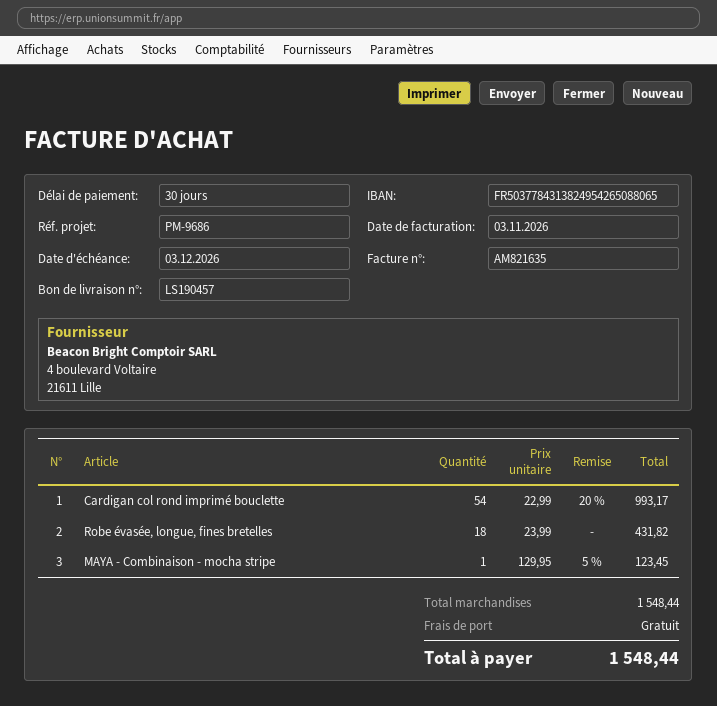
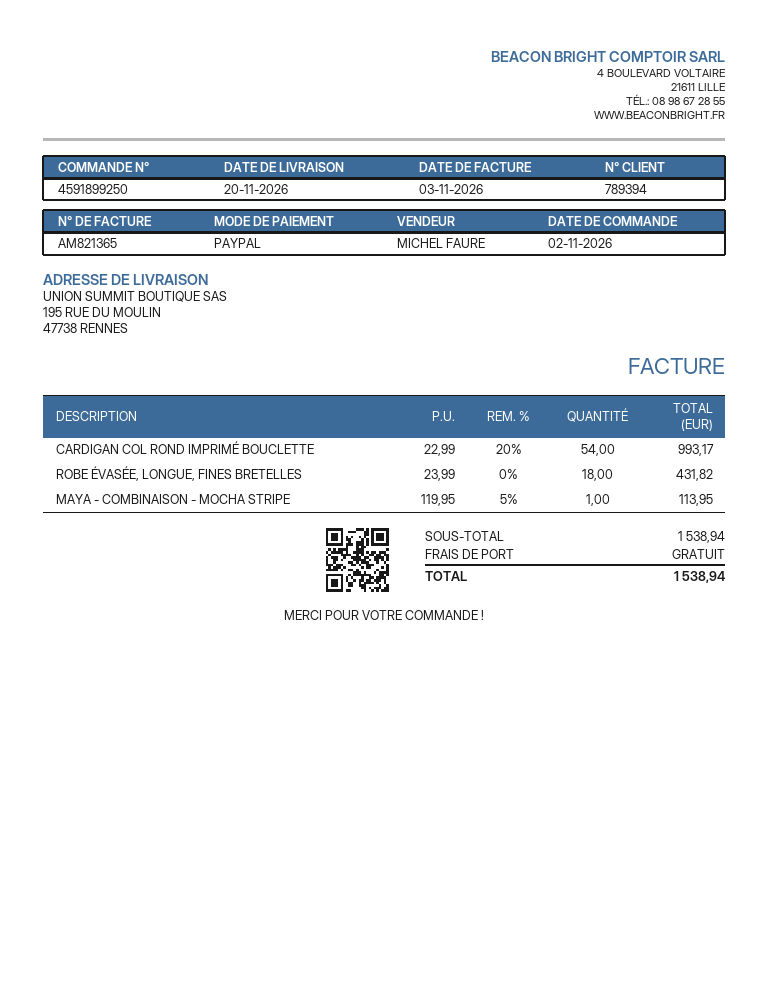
invoice number: AM821635 -> AM821365
MAYA - Combinaison - mocha stripe: 1 x 129.95 - 5% = 123.45 -> 1 x 119.95 - 5% = 113.95
subtotal: 1548.44 -> 1538.94
total: 1548.44 -> 1538.94

